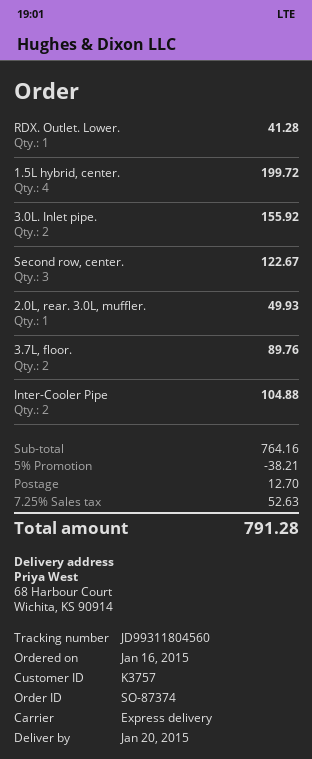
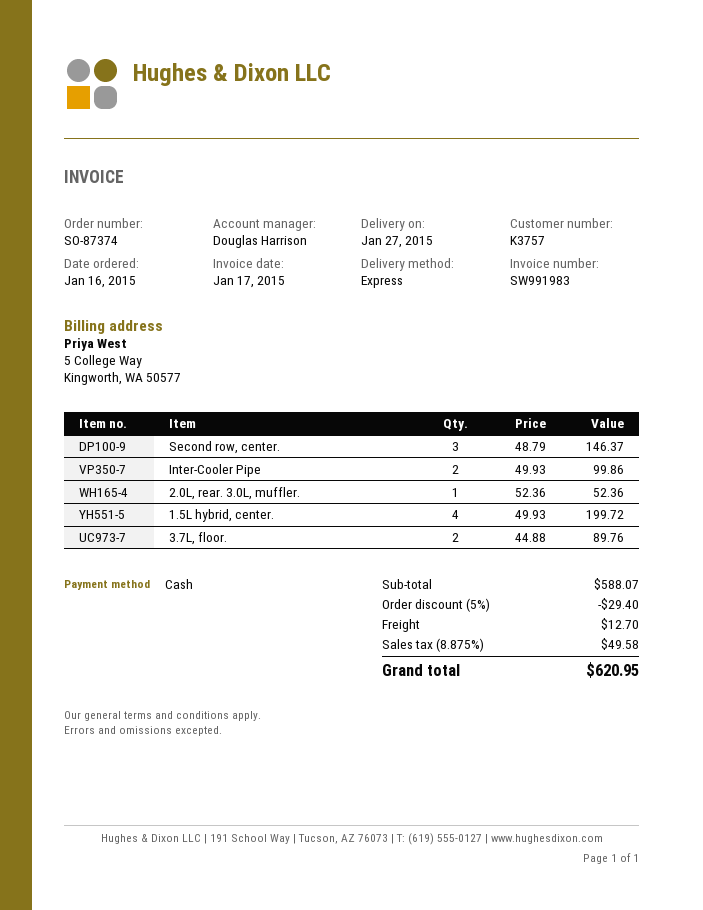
delivery date: 2015-01-20 -> 2015-01-27
RDX. Outlet. Lower.: 1 for 41.28 -> none
3.0L. Inlet pipe.: 2 for 155.92 -> none
Second row, center.: 3 for 122.67 -> 3 for 146.37
2.0L, rear. 3.0L, muffler.: 1 for 49.93 -> 1 for 52.36
Inter-Cooler Pipe: 2 for 104.88 -> 2 for 99.86
subtotal: 764.16 -> 588.07
discount: 5% = 38.21 -> 5% = 29.40
tax: 7.25% = 52.63 -> 8.875% = 49.58
total: 791.28 -> 620.95

